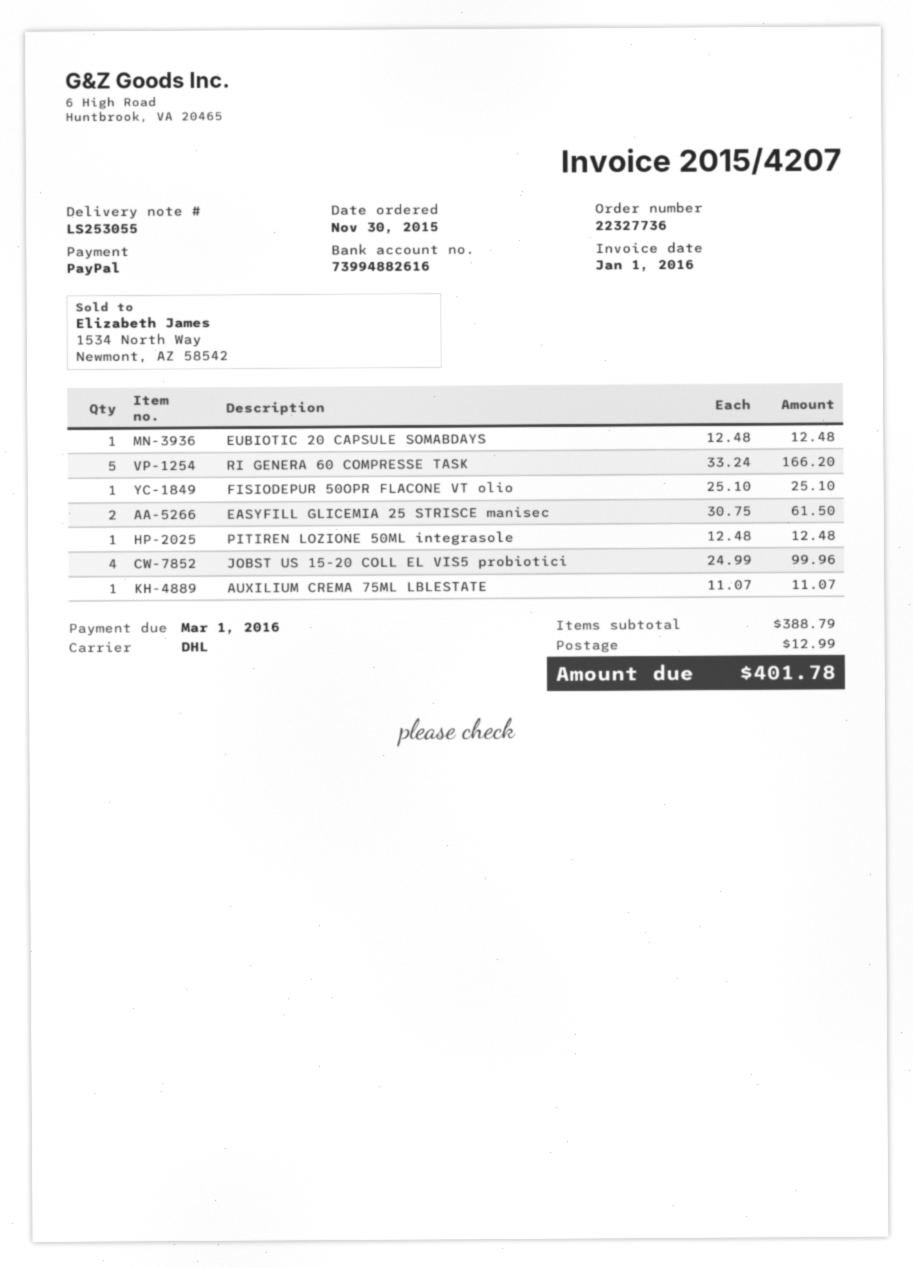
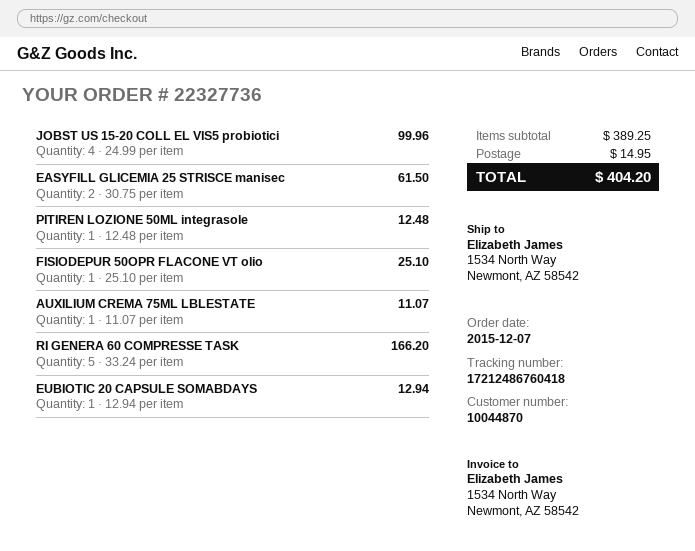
order date: 2015-11-30 -> 2015-12-07
EUBIOTIC 20 CAPSULE SOMABDAYS: 1 x 12.48 = 12.48 -> 1 x 12.94 = 12.94
subtotal: 388.79 -> 389.25
shipping: 12.99 -> 14.95
total: 401.78 -> 404.20

